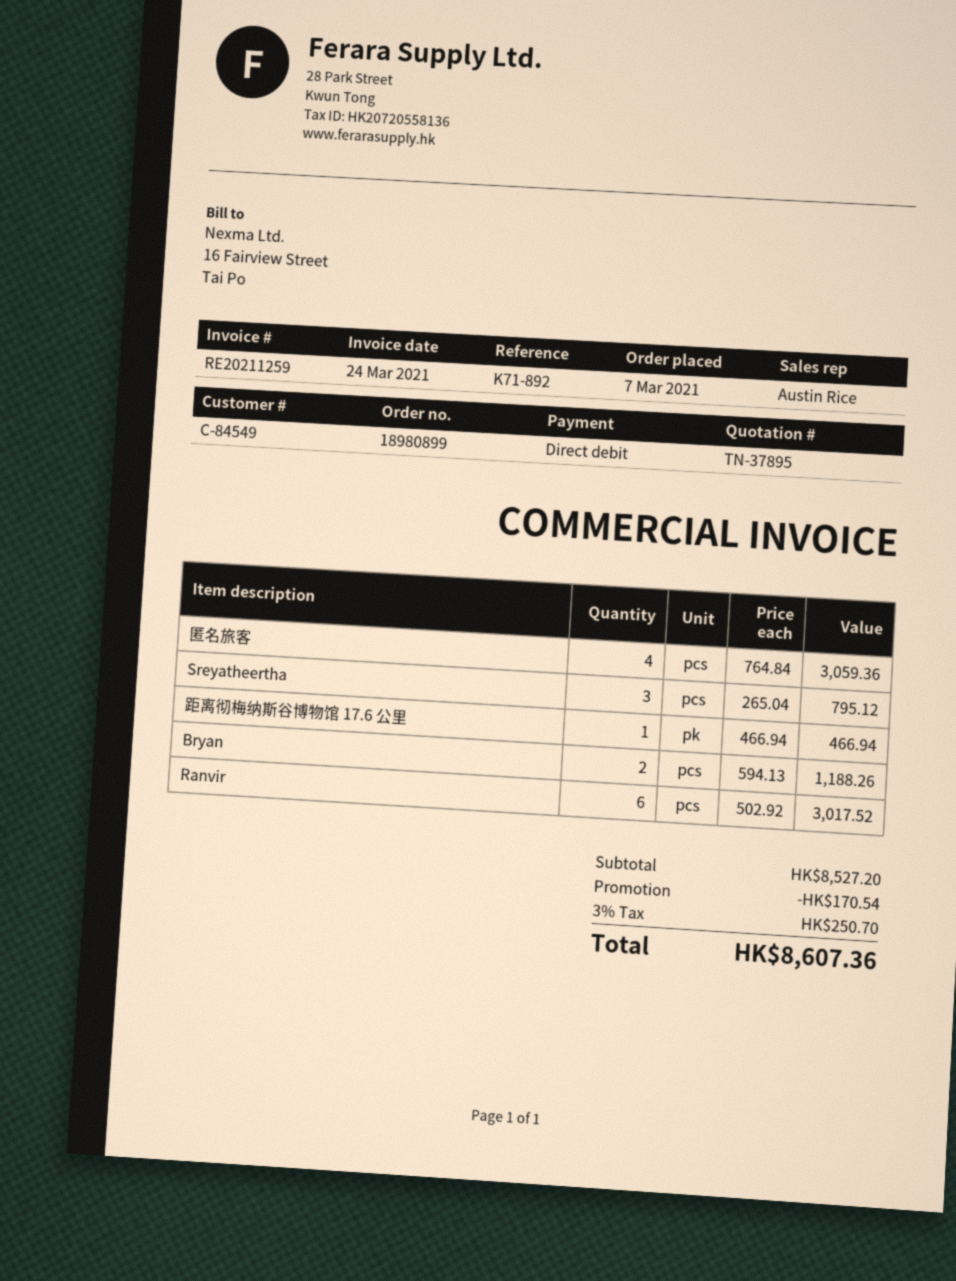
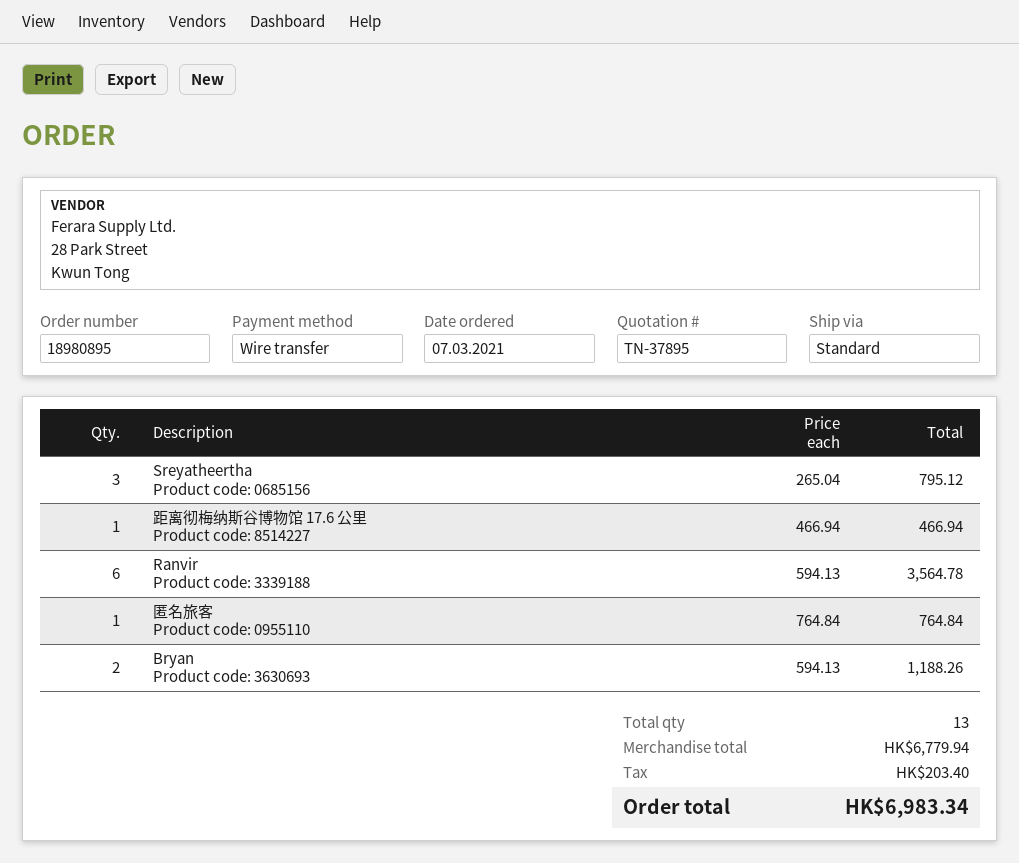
order number: 18980899 -> 18980895
payment method: direct debit -> bank transfer
匿名旅客: 4 x 764.84 = 3059.36 -> 1 x 764.84 = 764.84
Ranvir: 6 x 502.92 = 3017.52 -> 6 x 594.13 = 3564.78
subtotal: 8527.20 -> 6779.94
discount: 170.54 -> none
tax: 250.70 -> 203.40
total: 8607.36 -> 6983.34

